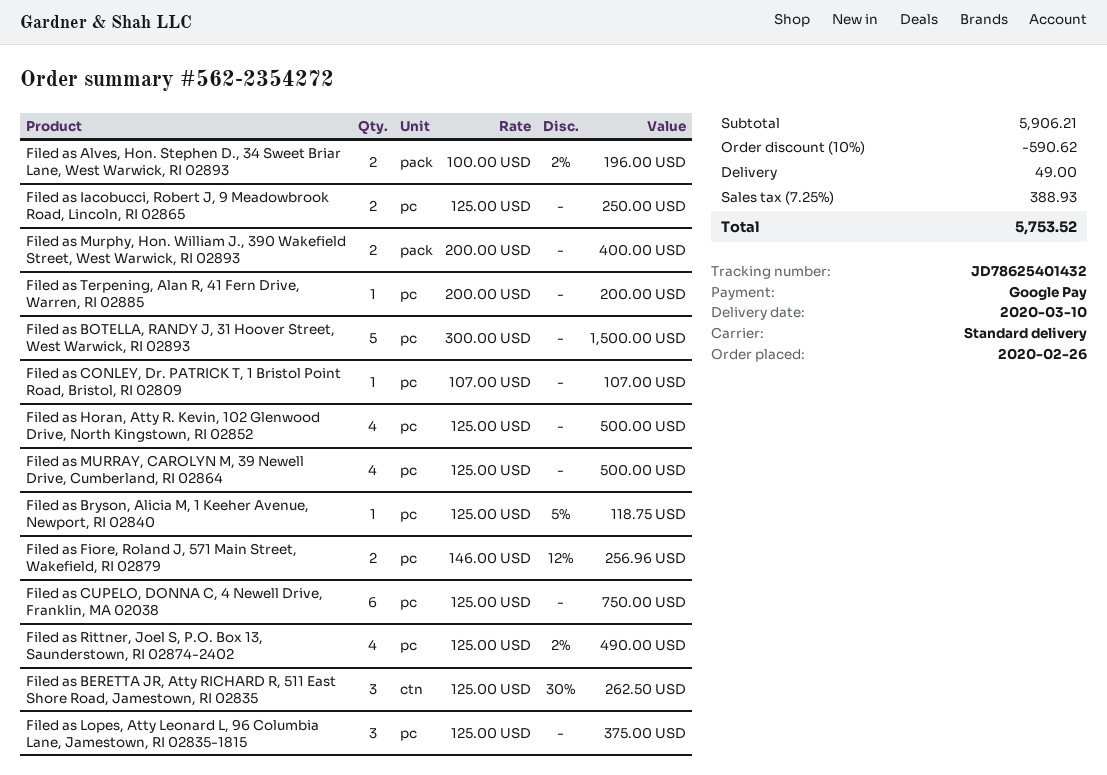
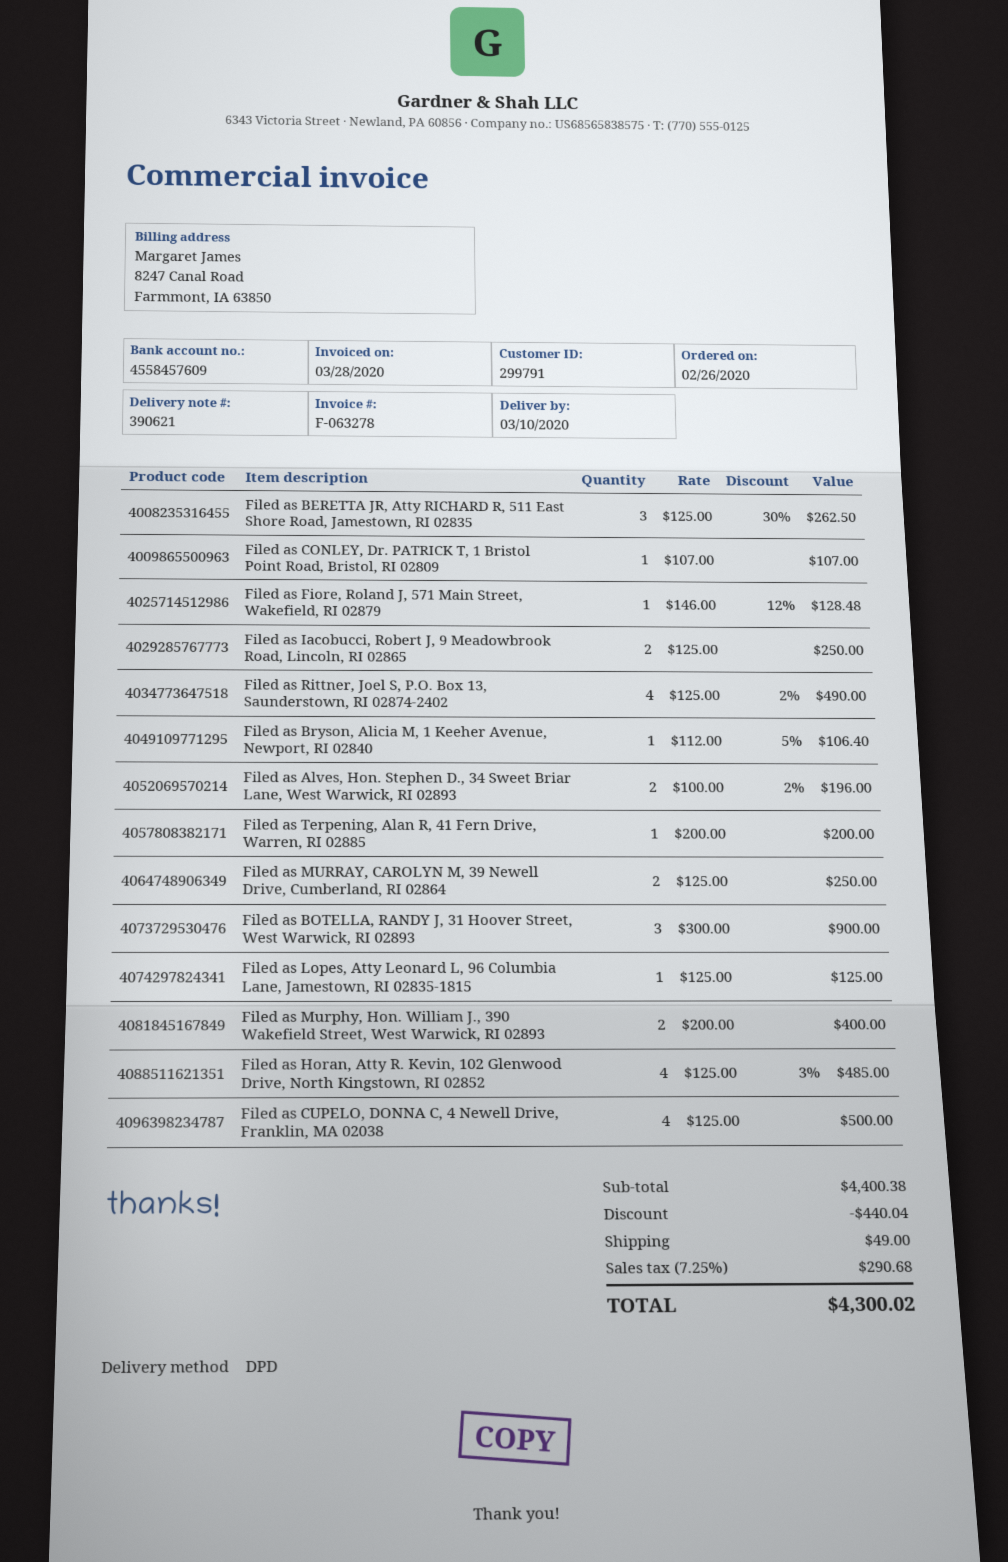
shipping method: standard -> DPD
Filed as BOTELLA, RANDY J, 31 Hoover Street, West Warwick, RI 02893: 5 x 300.00 = 1500.00 -> 3 x 300.00 = 900.00
Filed as Horan, Atty R. Kevin, 102 Glenwood Drive, North Kingstown, RI 02852: 4 x 125.00 = 500.00 -> 4 x 125.00 - 3% = 485.00
Filed as MURRAY, CAROLYN M, 39 Newell Drive, Cumberland, RI 02864: 4 x 125.00 = 500.00 -> 2 x 125.00 = 250.00
Filed as Bryson, Alicia M, 1 Keeher Avenue, Newport, RI 02840: 1 x 125.00 - 5% = 118.75 -> 1 x 112.00 - 5% = 106.40
Filed as Fiore, Roland J, 571 Main Street, Wakefield, RI 02879: 2 x 146.00 - 12% = 256.96 -> 1 x 146.00 - 12% = 128.48
Filed as CUPELO, DONNA C, 4 Newell Drive, Franklin, MA 02038: 6 x 125.00 = 750.00 -> 4 x 125.00 = 500.00
Filed as Lopes, Atty Leonard L, 96 Columbia Lane, Jamestown, RI 02835-1815: 3 x 125.00 = 375.00 -> 1 x 125.00 = 125.00
subtotal: 5906.21 -> 4400.38
discount: 590.62 -> 440.04
tax: 7.25% = 388.93 -> 7.25% = 290.68
total: 5753.52 -> 4300.02

